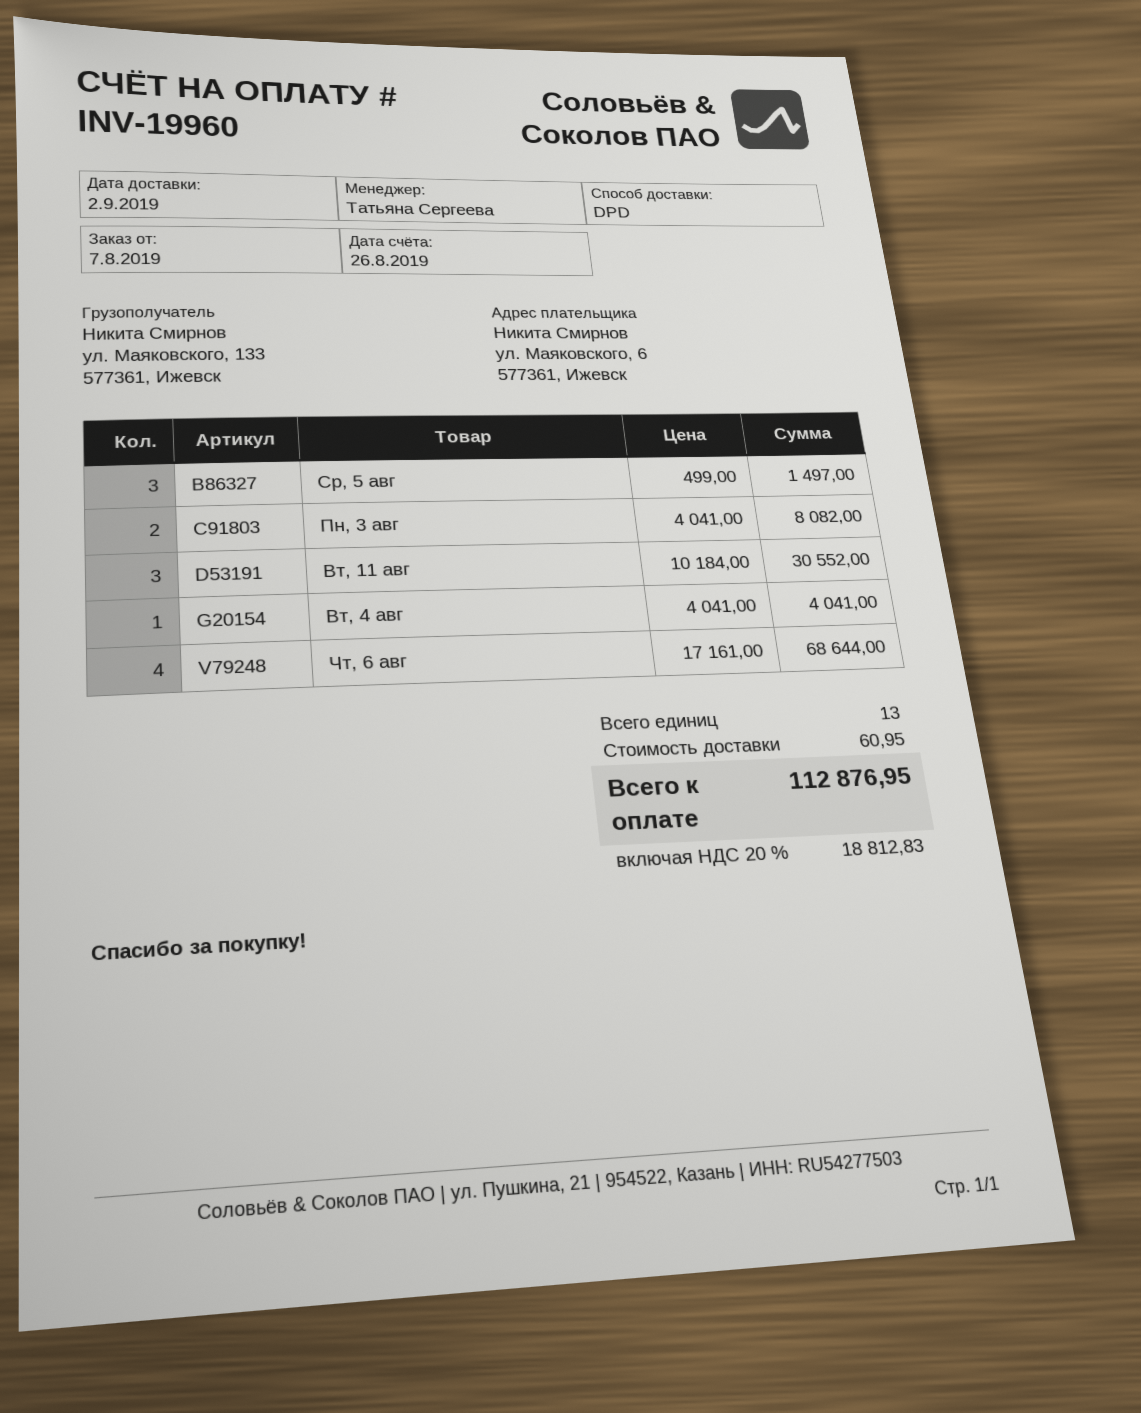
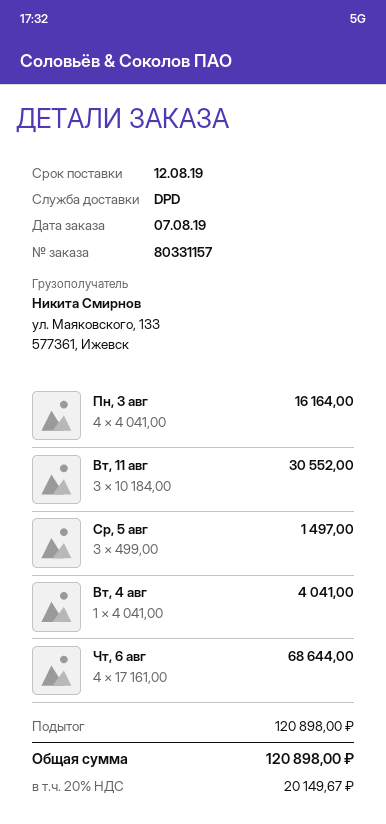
delivery date: 2019-09-02 -> 2019-08-12
Пн, 3 авг: 2 x 4041.00 = 8082.00 -> 4 x 4041.00 = 16164.00
shipping: 60.95 -> none
tax: 20% = 18812.83 -> 20% = 20149.67
total: 112876.95 -> 120898.00

